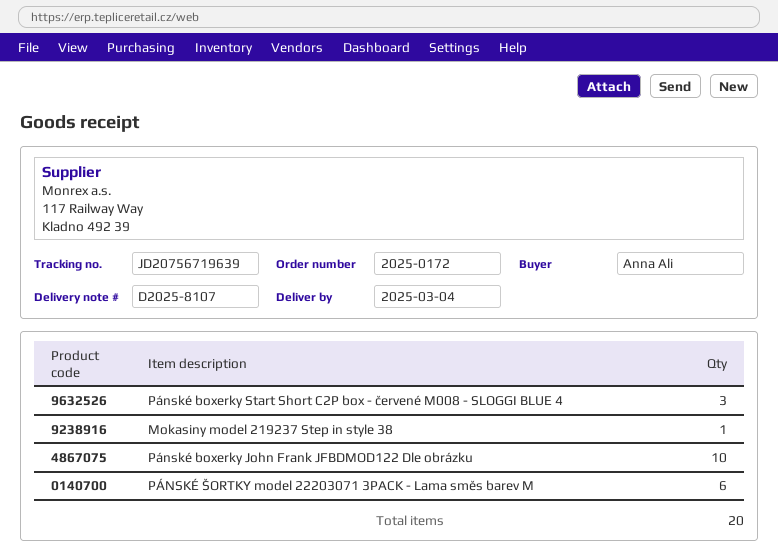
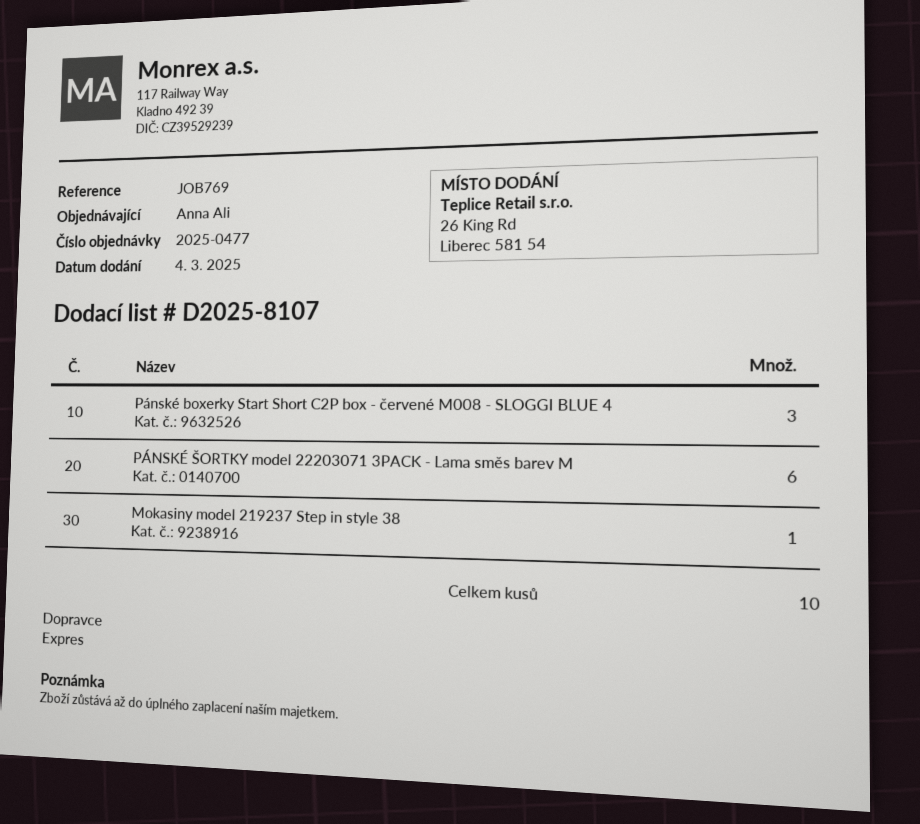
order number: 2025-0172 -> 2025-0477
Pánské boxerky John Frank JFBDMOD122 Dle obrázku: 10 -> none
total quantity: 20 -> 10

